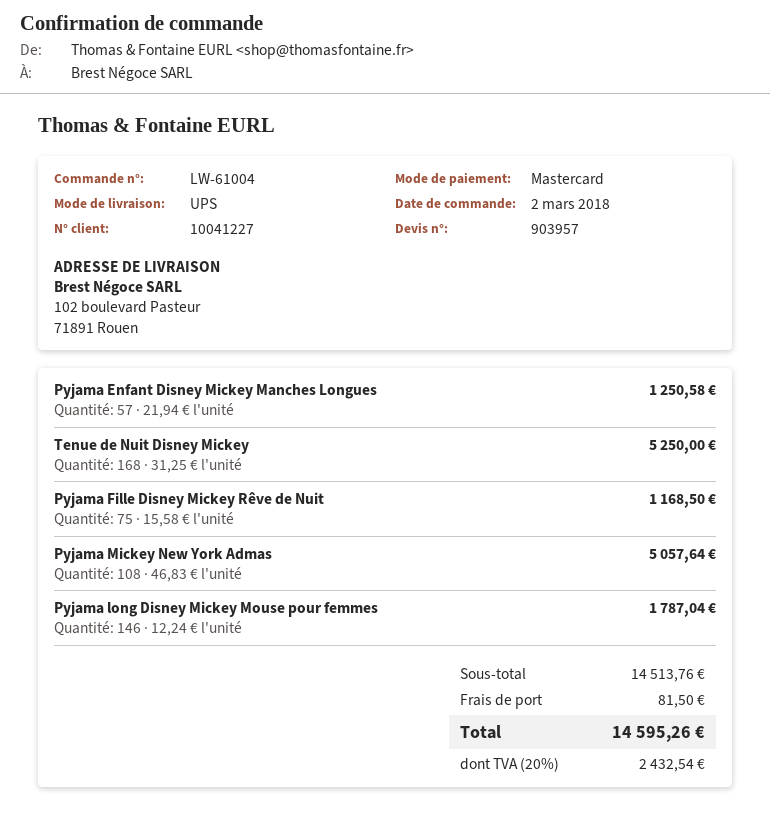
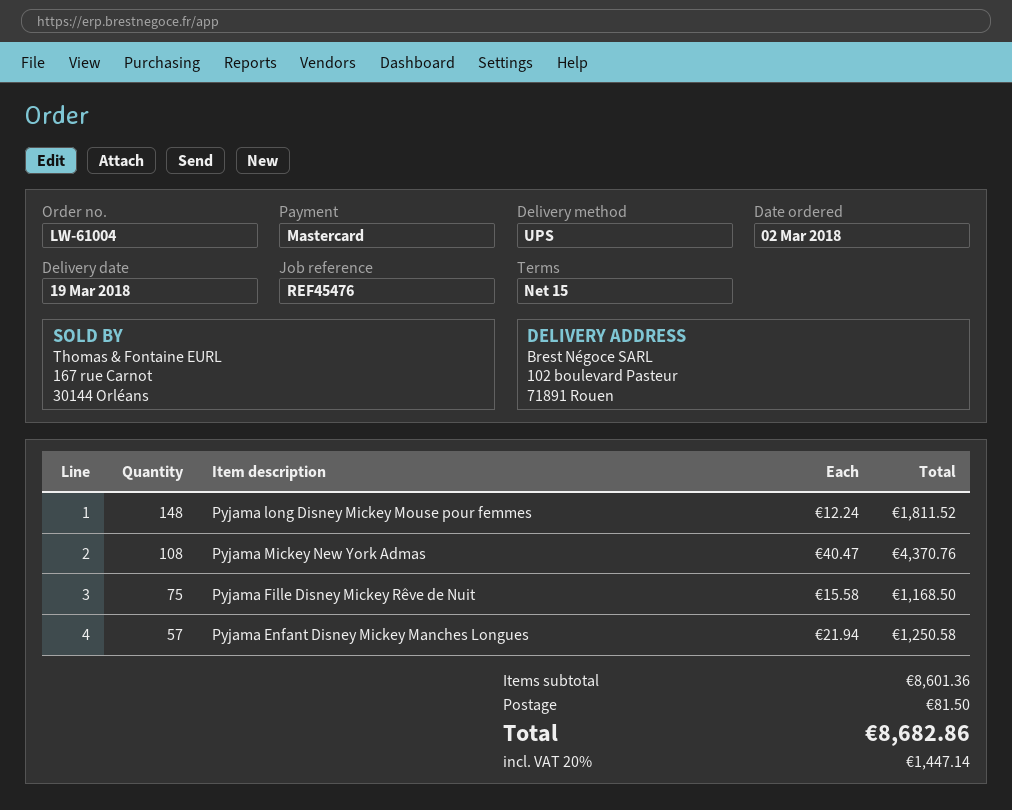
Tenue de Nuit Disney Mickey: 168 x 31.25 = 5250.00 -> none
Pyjama Mickey New York Admas: 108 x 46.83 = 5057.64 -> 108 x 40.47 = 4370.76
Pyjama long Disney Mickey Mouse pour femmes: 146 x 12.24 = 1787.04 -> 148 x 12.24 = 1811.52
subtotal: 14513.76 -> 8601.36
tax: 20% = 2432.54 -> 20% = 1447.14
total: 14595.26 -> 8682.86

